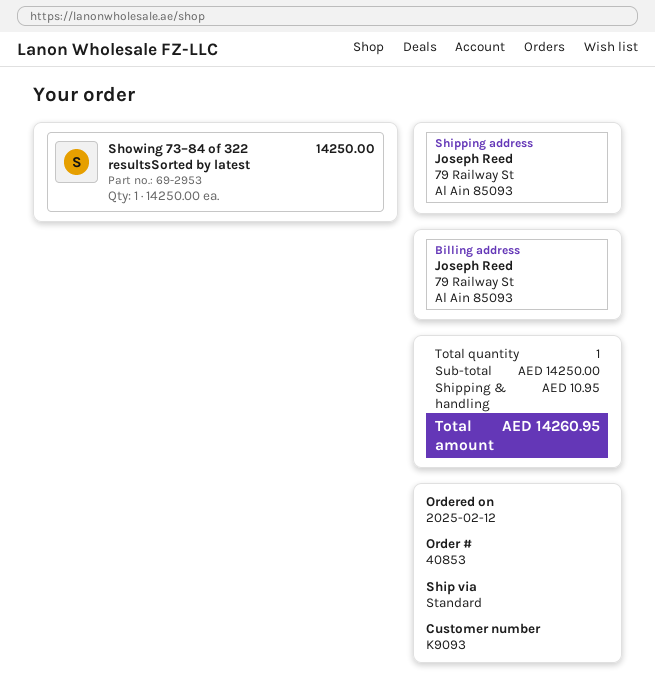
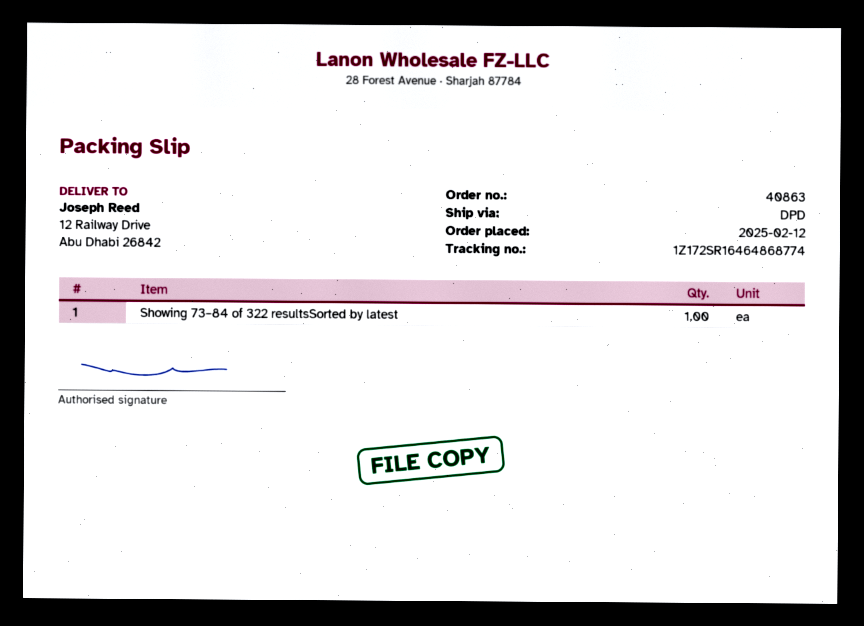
order number: 40853 -> 40863
shipping method: standard -> DPD
ship to: 79 Railway St, Al Ain 85093 -> 12 Railway Drive, Abu Dhabi 26842

